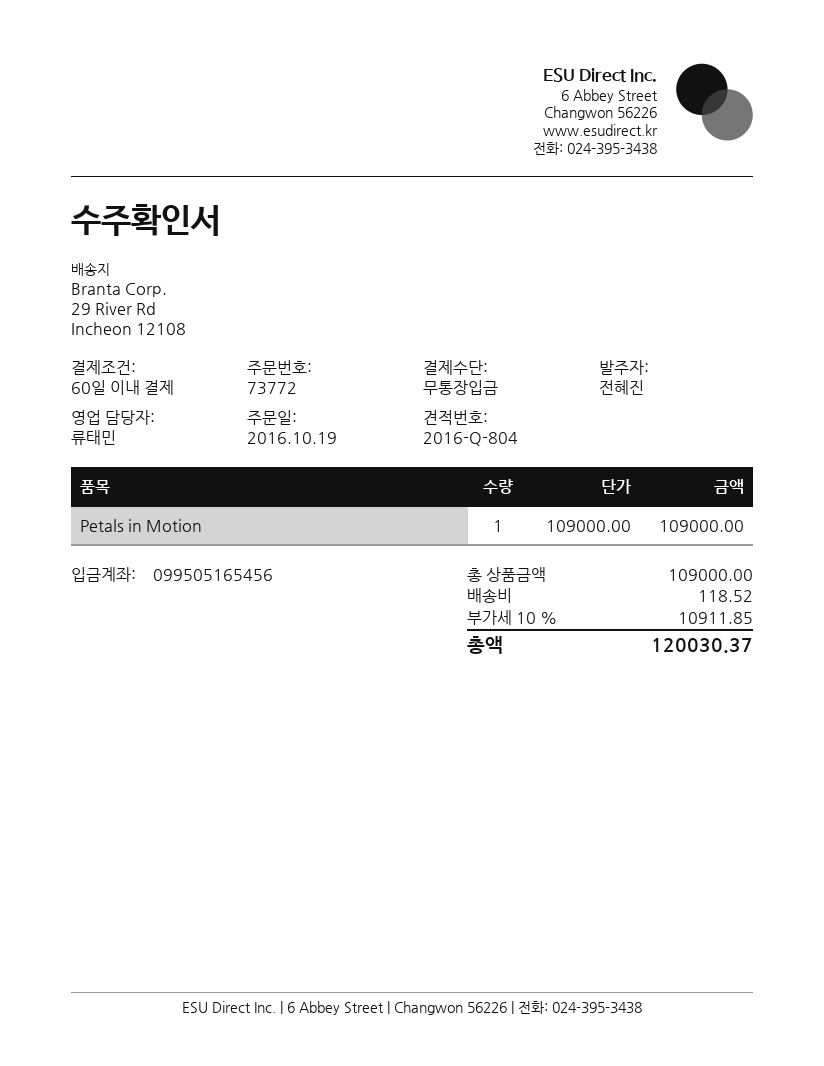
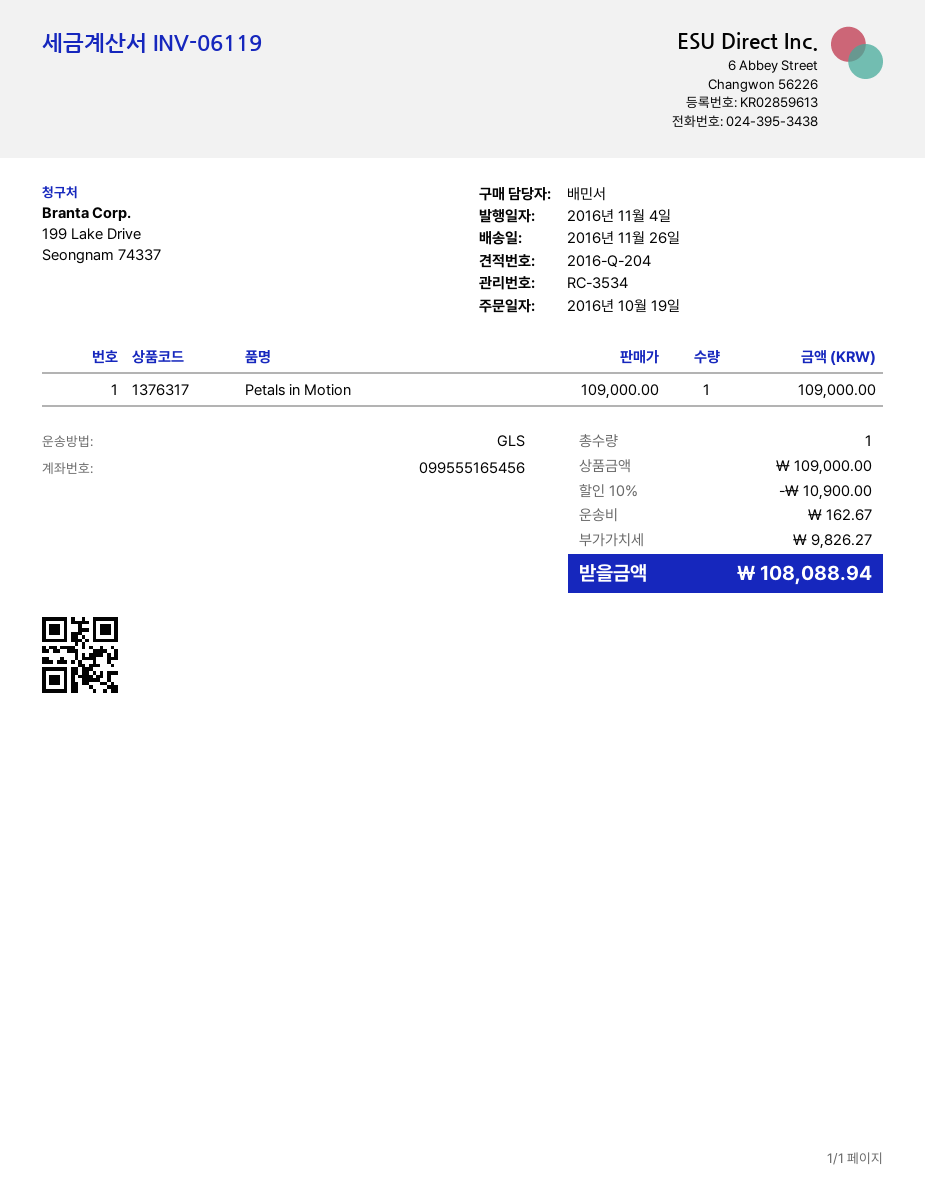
quote number: 2016-Q-804 -> 2016-Q-204
ordered by: 전혜진 -> 배민서
bank account: 099505165456 -> 099555165456
discount: none -> 10% = 10900.00
shipping: 118.52 -> 162.67
tax: 10911.85 -> 9826.27
total: 120030.37 -> 108088.94

